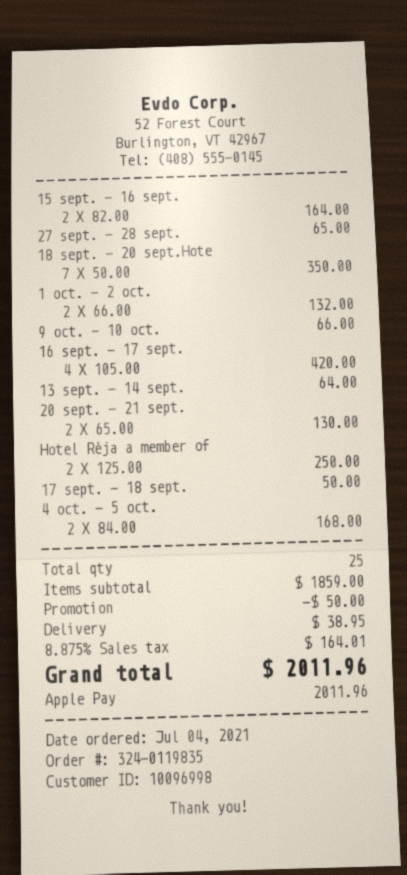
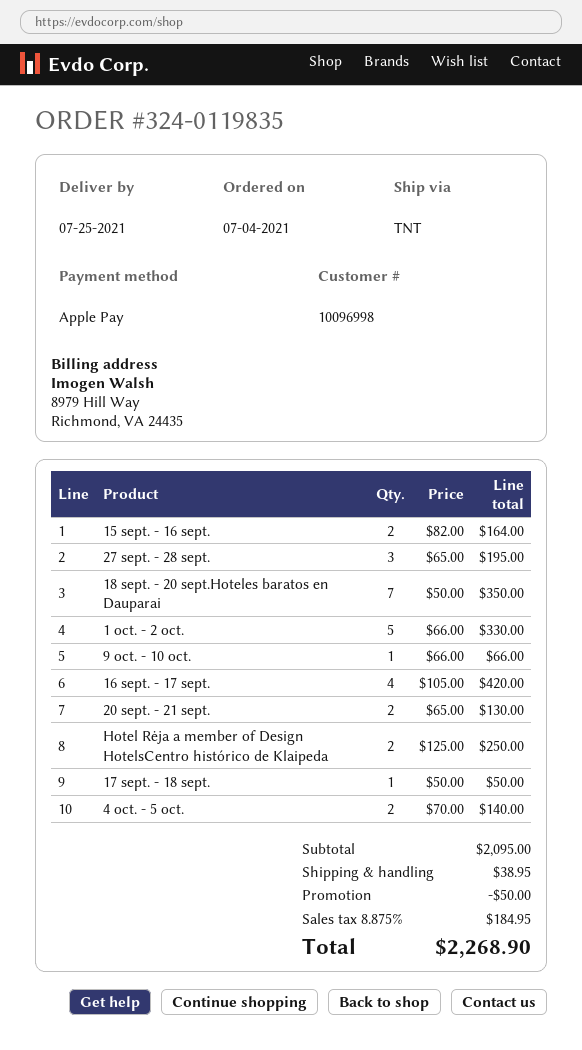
27 sept. - 28 sept.: 1 x 65.00 = 65.00 -> 3 x 65.00 = 195.00
1 oct. - 2 oct.: 2 x 66.00 = 132.00 -> 5 x 66.00 = 330.00
13 sept. - 14 sept.: 1 x 64.00 = 64.00 -> none
4 oct. - 5 oct.: 2 x 84.00 = 168.00 -> 2 x 70.00 = 140.00
subtotal: 1859.00 -> 2095.00
tax: 8.875% = 164.01 -> 8.875% = 184.95
total: 2011.96 -> 2268.90

